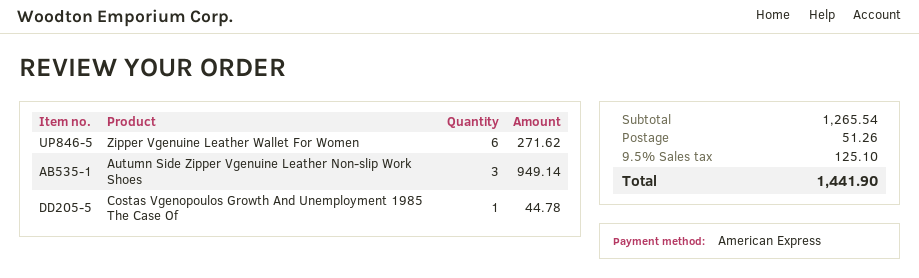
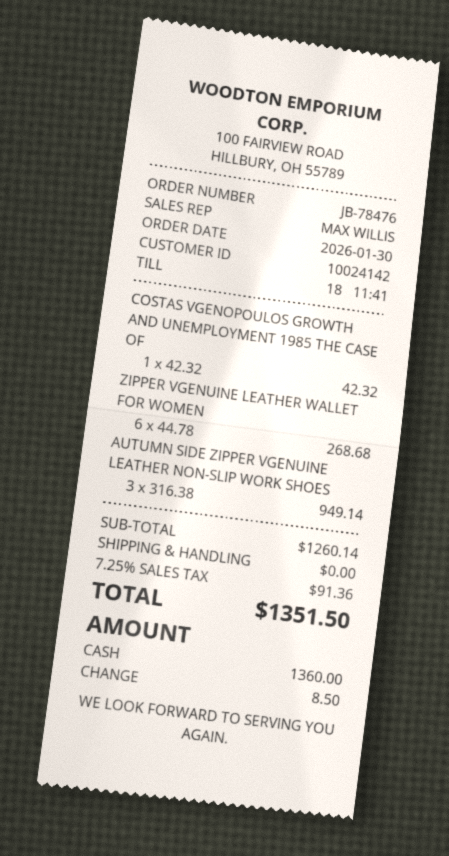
payment method: American Express -> cash
Zipper Vgenuine Leather Wallet For Women: 6 for 271.62 -> 6 for 268.68
Costas Vgenopoulos Growth And Unemployment 1985 The Case Of: 1 for 44.78 -> 1 for 42.32
subtotal: 1265.54 -> 1260.14
shipping: 51.26 -> 0.00
tax: 9.5% = 125.10 -> 7.25% = 91.36
total: 1441.90 -> 1351.50

